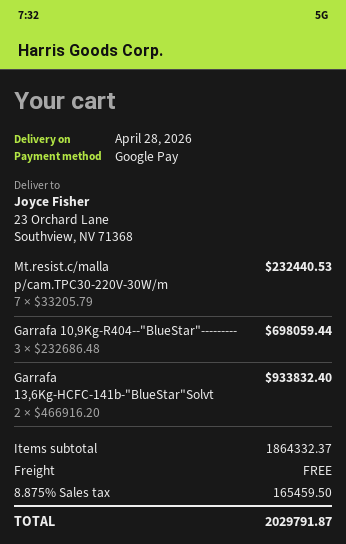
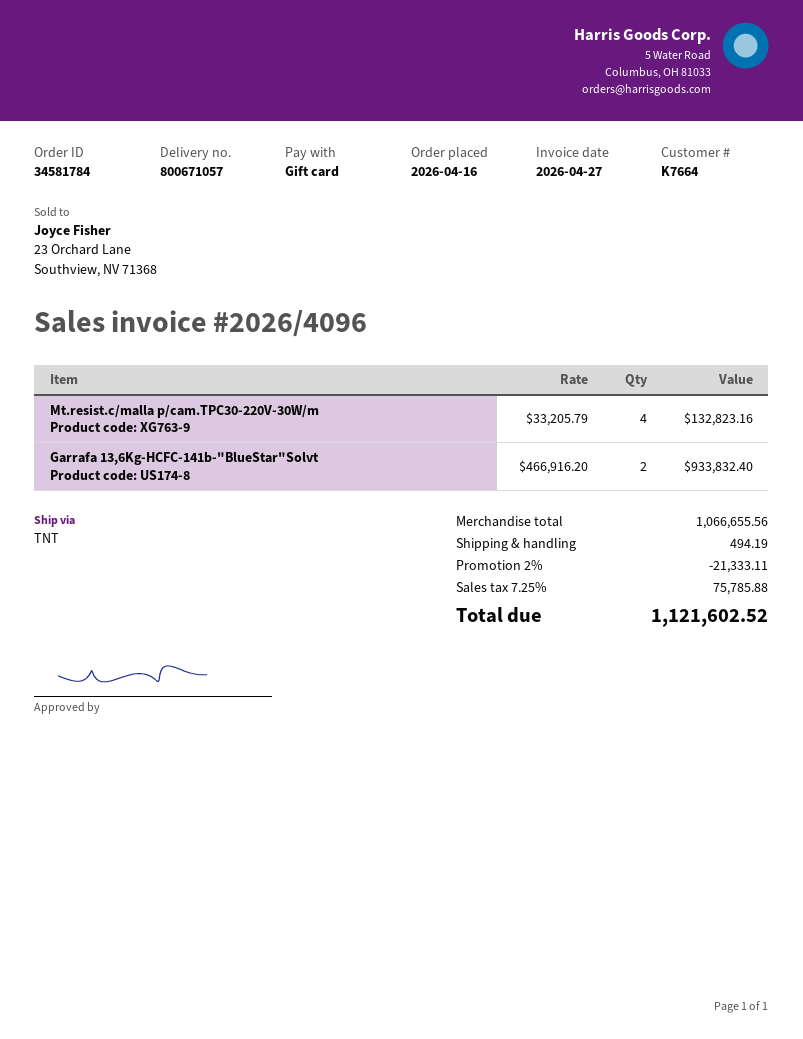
payment method: Google Pay -> gift card
Mt.resist.c/malla p/cam.TPC30-220V-30W/m: 7 x 33205.79 = 232440.53 -> 4 x 33205.79 = 132823.16
Garrafa 10,9Kg-R404--"BlueStar"---------: 3 x 232686.48 = 698059.44 -> none
subtotal: 1864332.37 -> 1066655.56
discount: none -> 2% = 21333.11
shipping: 0.00 -> 494.19
tax: 8.875% = 165459.50 -> 7.25% = 75785.88
total: 2029791.87 -> 1121602.52

